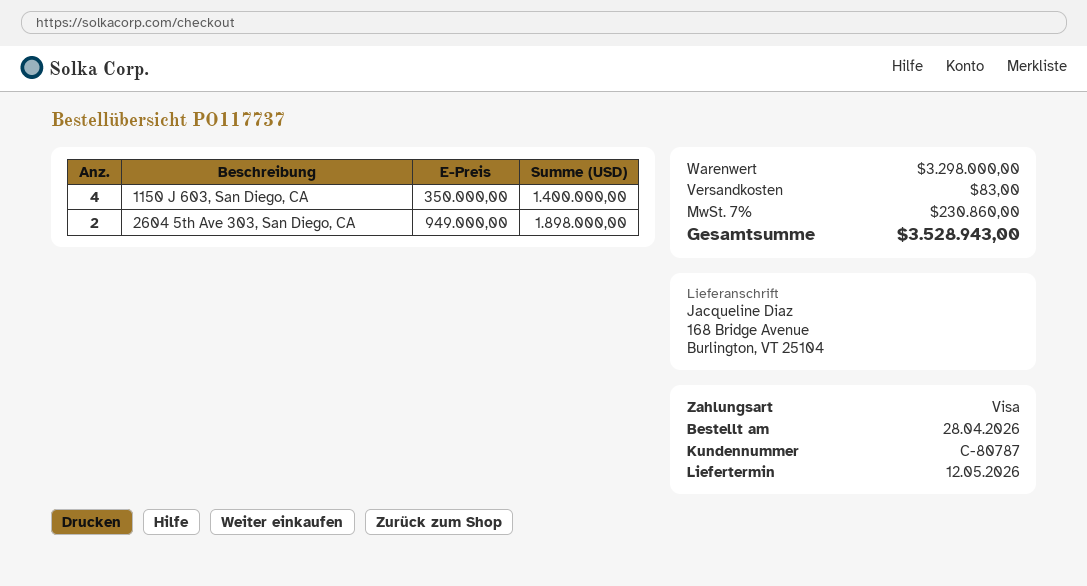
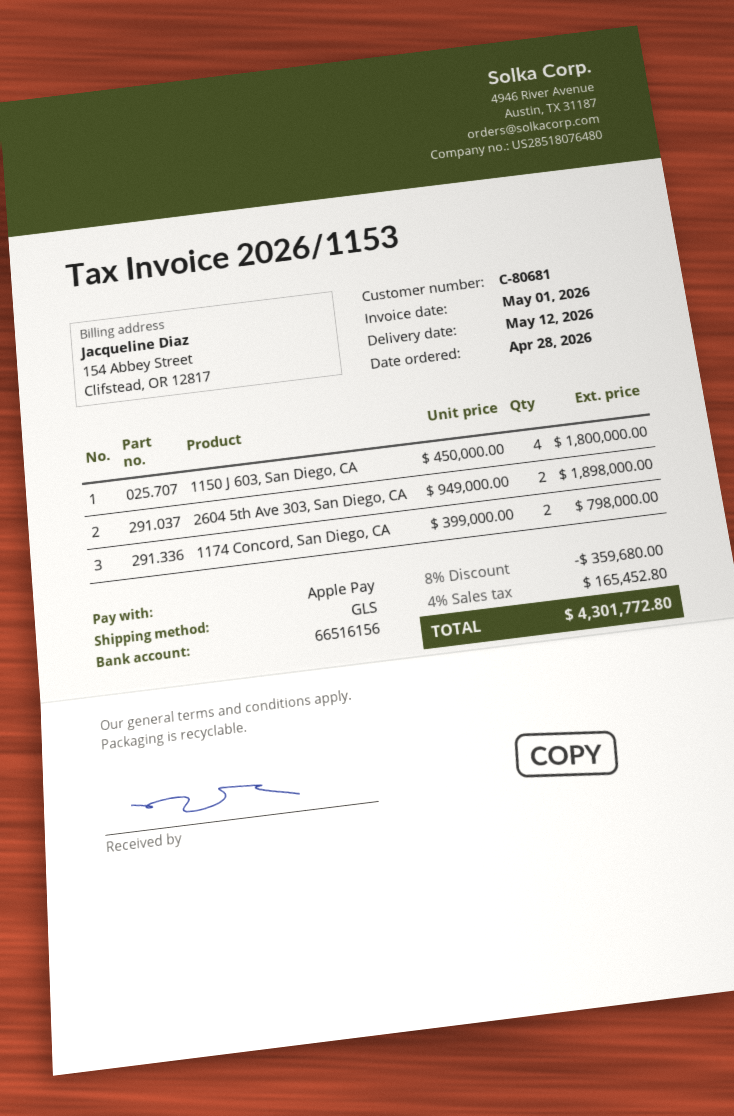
customer number: C-80787 -> C-80681
payment method: Visa -> Apple Pay
1150 J 603, San Diego, CA: 4 x 350000.00 = 1400000.00 -> 4 x 450000.00 = 1800000.00
1174 Concord, San Diego, CA: none -> 2 x 399000.00 = 798000.00
discount: none -> 8% = 359680.00
shipping: 83.00 -> none
tax: 7% = 230860.00 -> 4% = 165452.80
total: 3528943.00 -> 4301772.80

